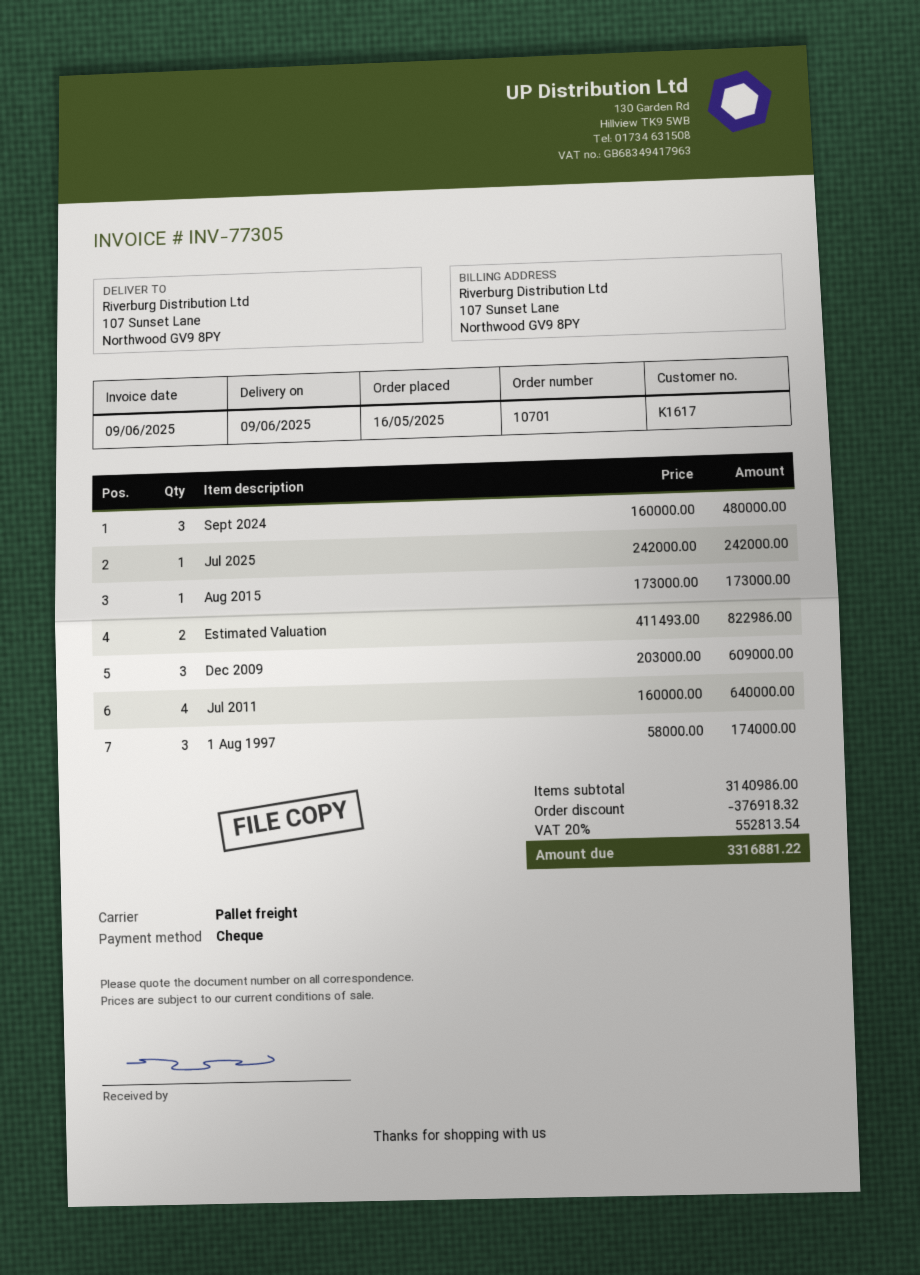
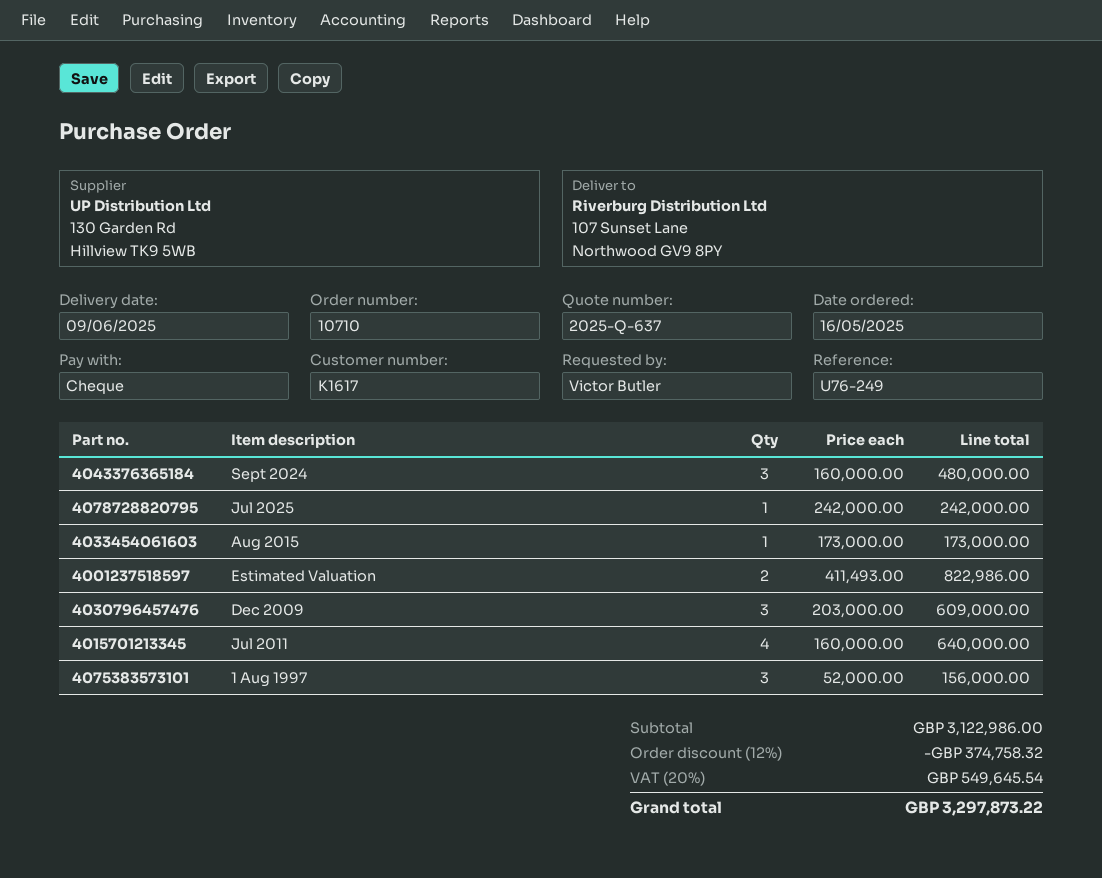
order number: 10701 -> 10710
1 Aug 1997: 3 x 58000.00 = 174000.00 -> 3 x 52000.00 = 156000.00
subtotal: 3140986.00 -> 3122986.00
discount: 376918.32 -> 374758.32
tax: 20% = 552813.54 -> 20% = 549645.54
total: 3316881.22 -> 3297873.22

